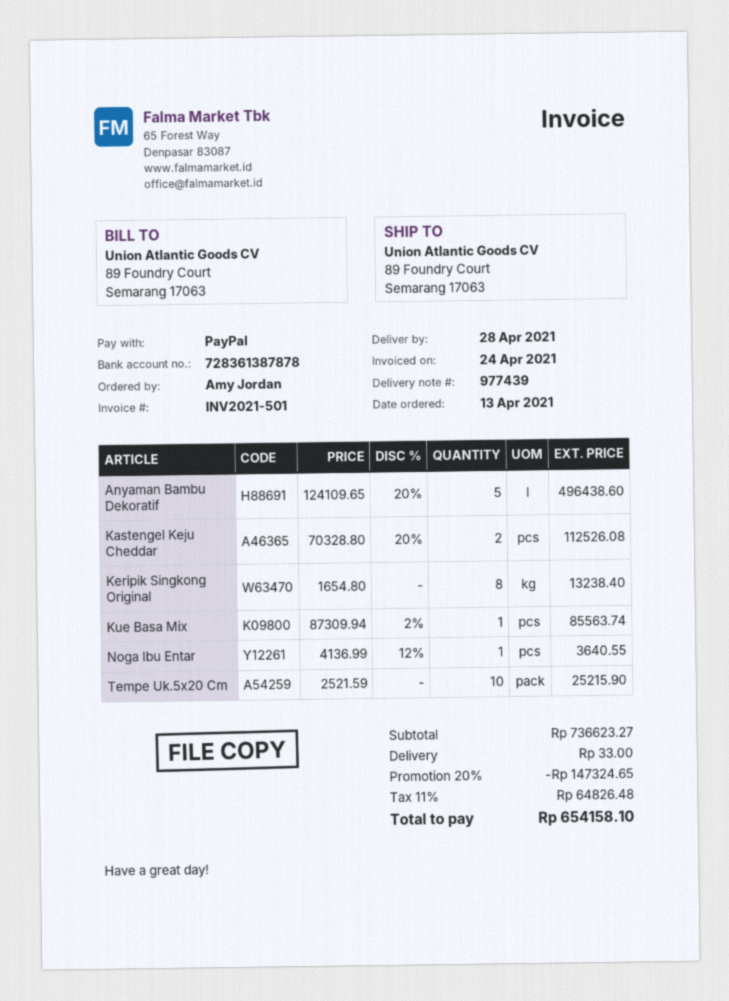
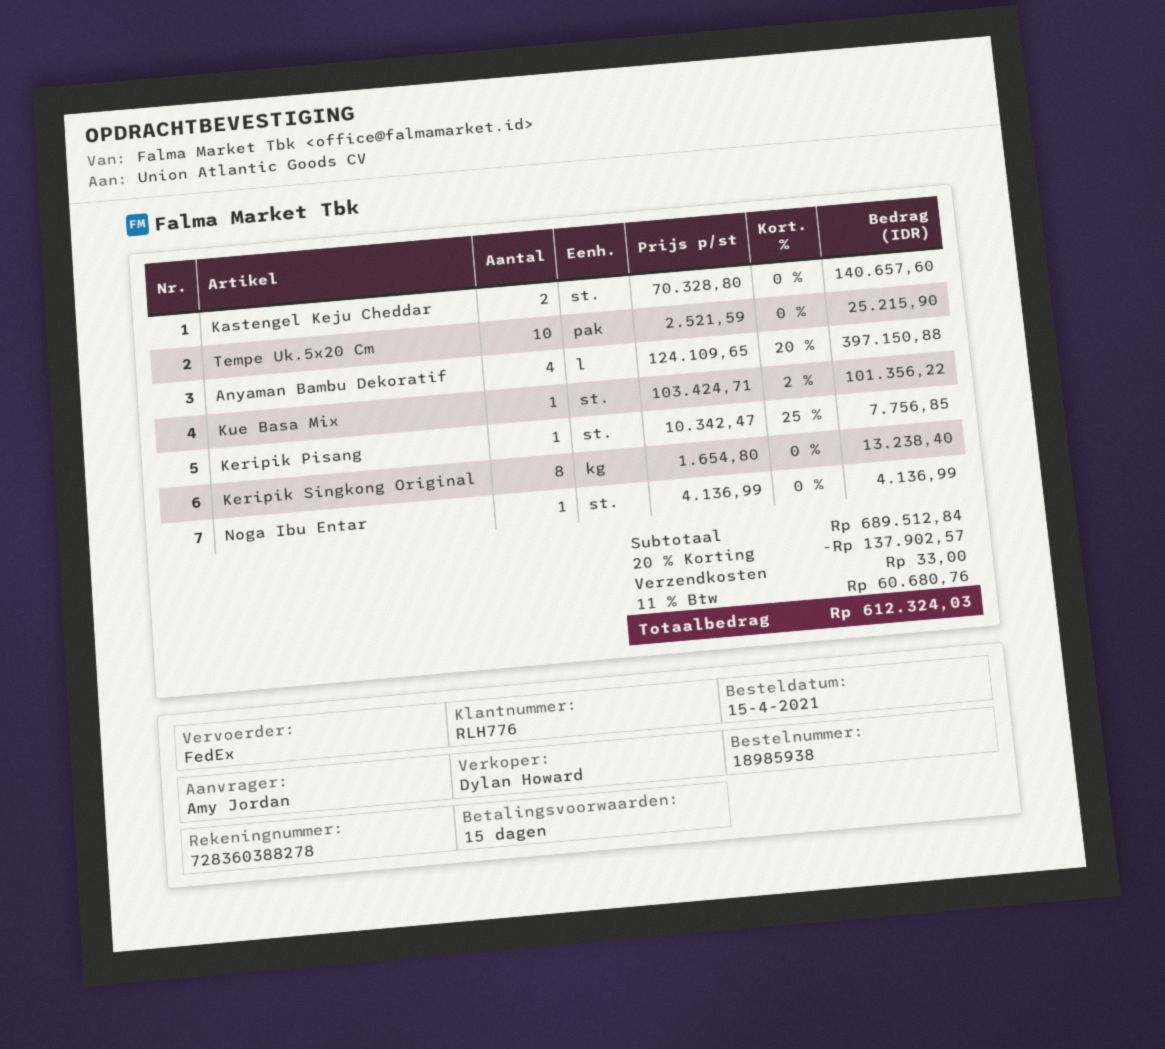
order date: 2021-04-13 -> 2021-04-15
bank account: 728361387878 -> 728360388278
Anyaman Bambu Dekoratif: 5 x 124109.65 - 20% = 496438.60 -> 4 x 124109.65 - 20% = 397150.88
Kastengel Keju Cheddar: 2 x 70328.80 - 20% = 112526.08 -> 2 x 70328.80 = 140657.60
Kue Basa Mix: 1 x 87309.94 - 2% = 85563.74 -> 1 x 103424.71 - 2% = 101356.22
Noga Ibu Entar: 1 x 4136.99 - 12% = 3640.55 -> 1 x 4136.99 = 4136.99
Keripik Pisang: none -> 1 x 10342.47 - 25% = 7756.85
subtotal: 736623.27 -> 689512.84
discount: 20% = 147324.65 -> 20% = 137902.57
tax: 11% = 64826.48 -> 11% = 60680.76
total: 654158.10 -> 612324.03

